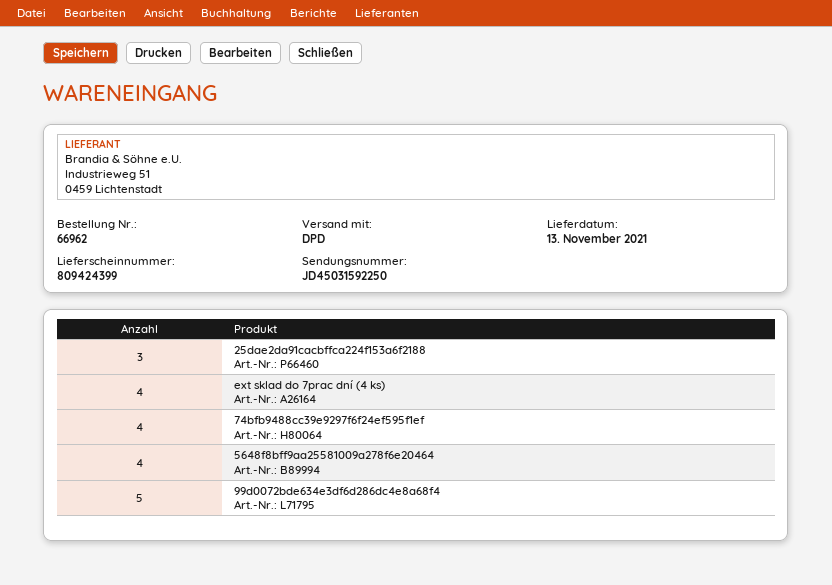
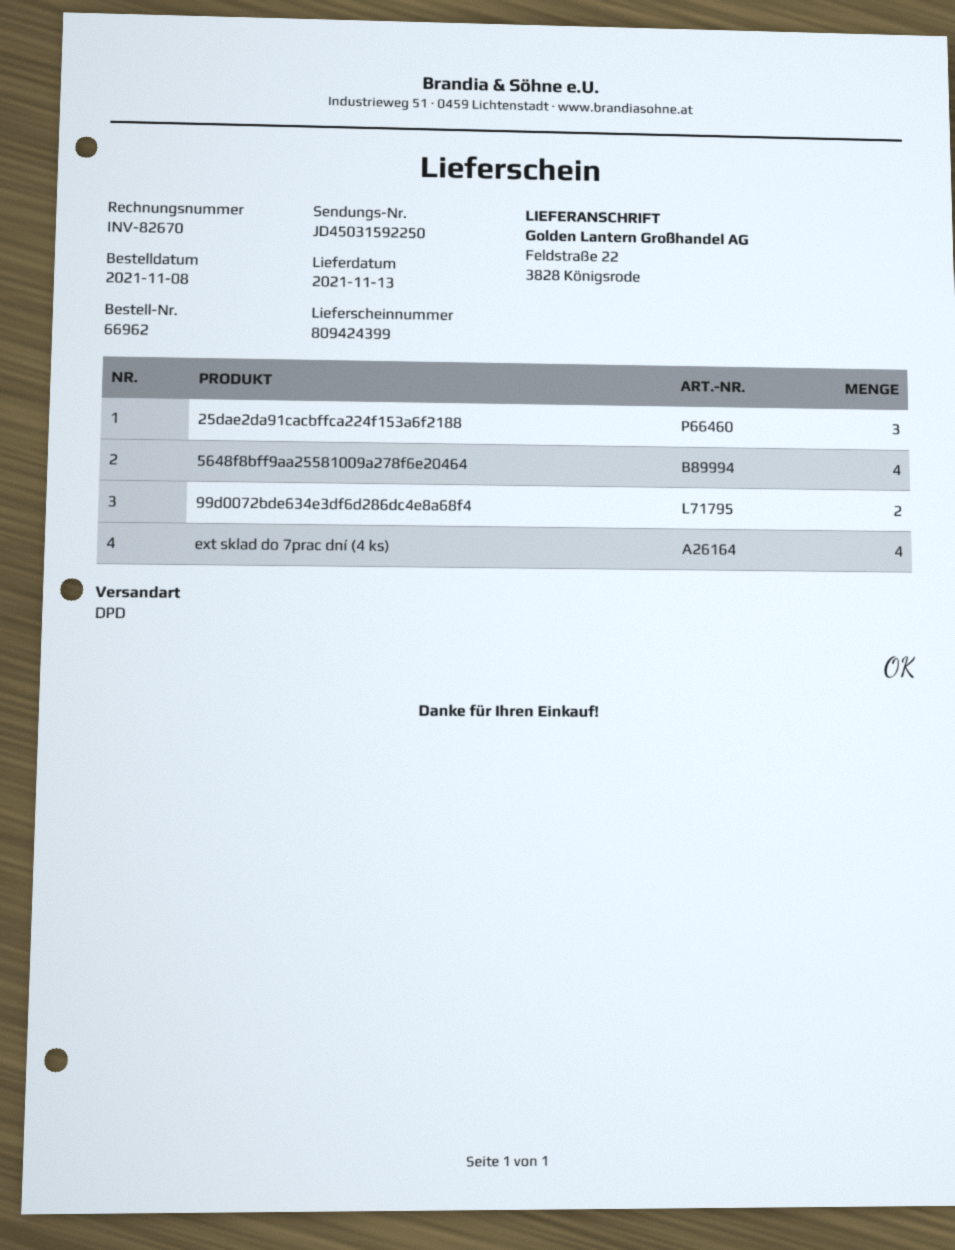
74bfb9488cc39e9297f6f24ef595f1ef: 4 -> none
99d0072bde634e3df6d286dc4e8a68f4: 5 -> 2

